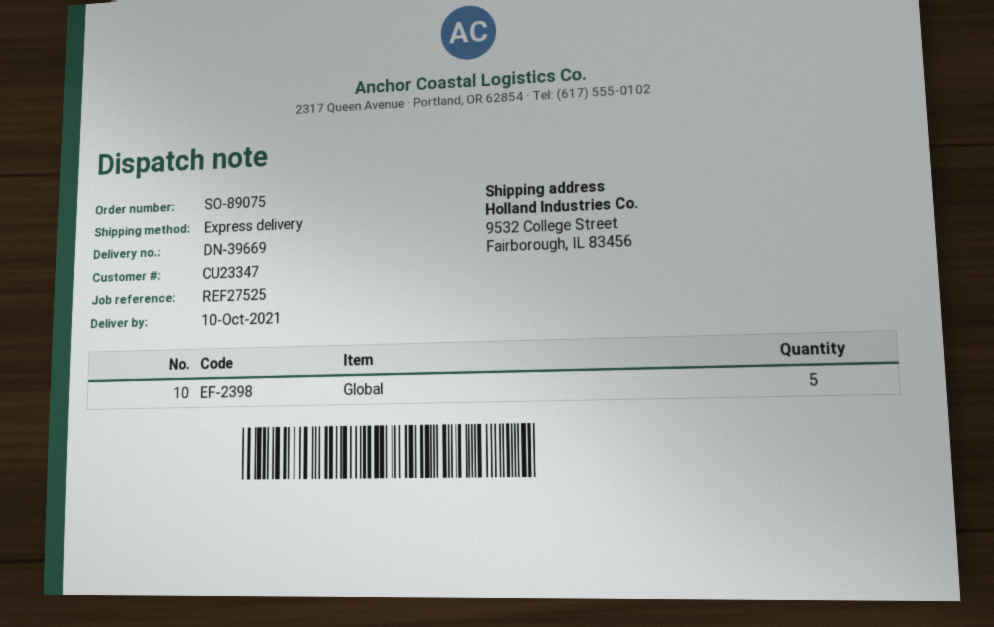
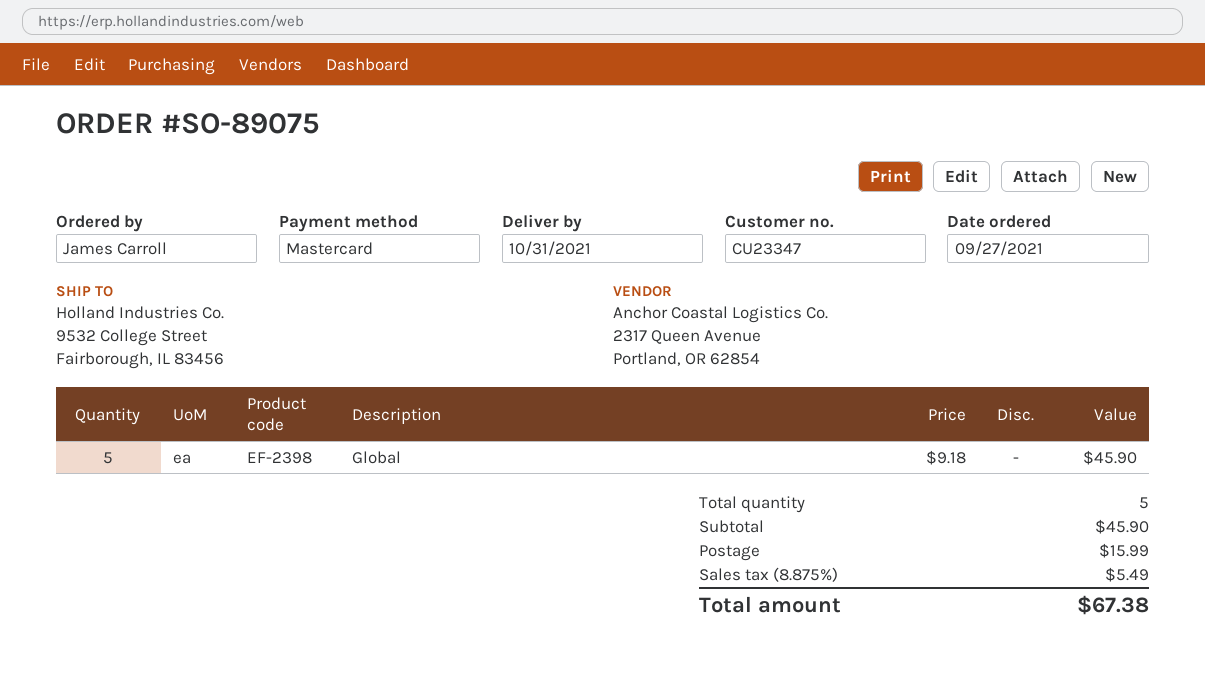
delivery date: 2021-10-10 -> 2021-10-31

